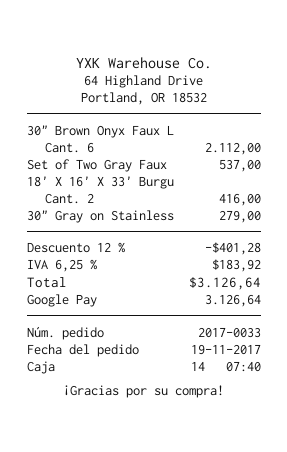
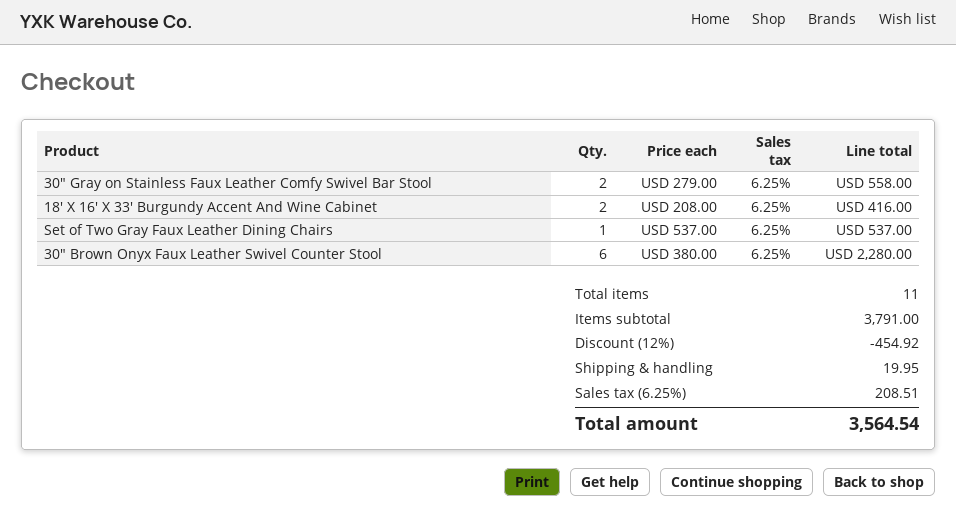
30" Brown Onyx Faux L: 6 for 2112.00 -> 6 for 2280.00
30" Gray on Stainless: 1 for 279.00 -> 2 for 558.00
discount: 12% = 401.28 -> 12% = 454.92
shipping: none -> 19.95
tax: 6.25% = 183.92 -> 6.25% = 208.51
total: 3126.64 -> 3564.54

